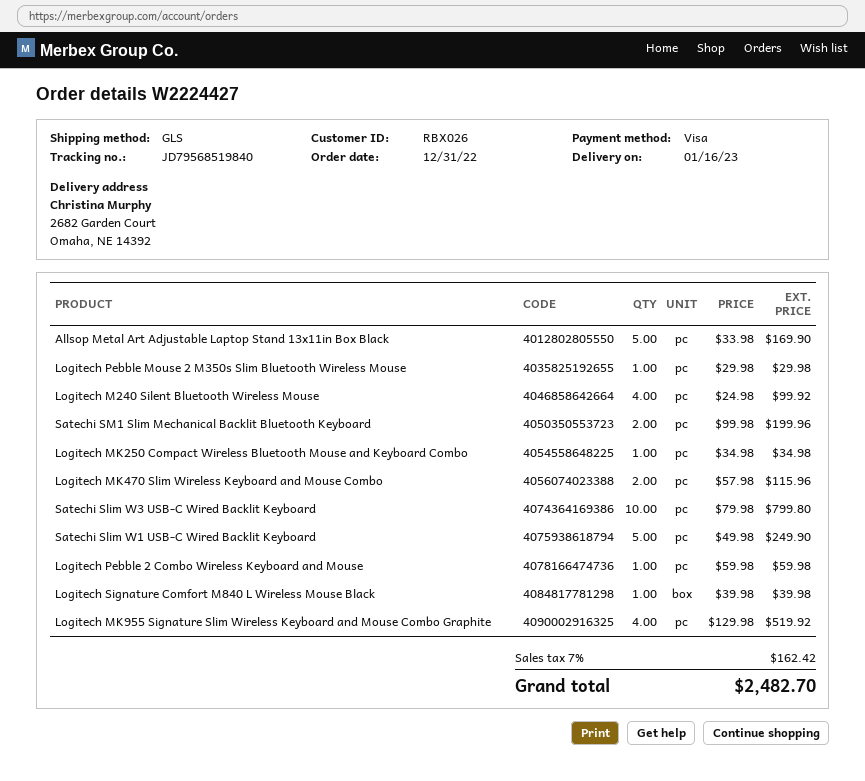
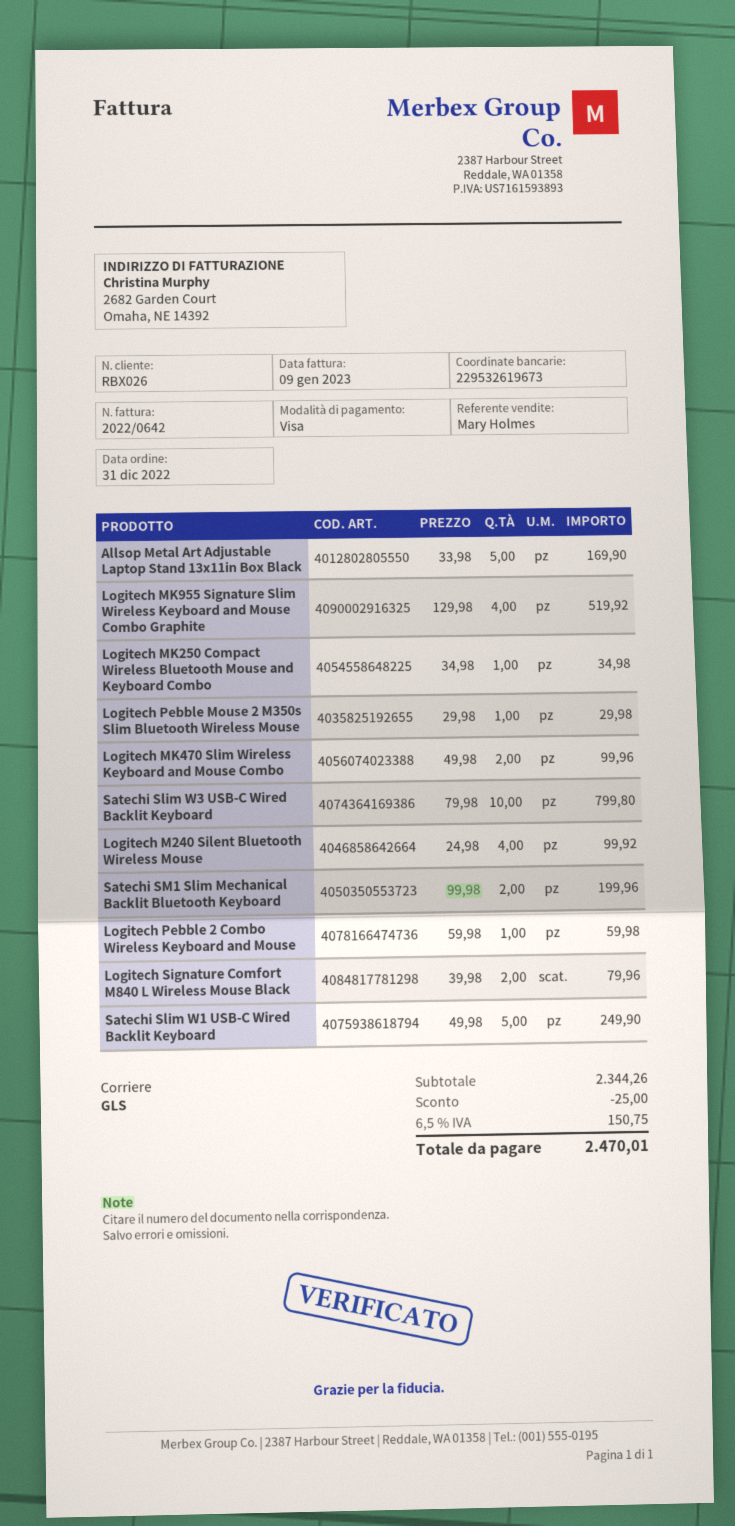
Logitech MK470 Slim Wireless Keyboard and Mouse Combo: 2 x 57.98 = 115.96 -> 2 x 49.98 = 99.96
Logitech Signature Comfort M840 L Wireless Mouse Black: 1 x 39.98 = 39.98 -> 2 x 39.98 = 79.96
discount: none -> 25.00
tax: 7% = 162.42 -> 6.5% = 150.75
total: 2482.70 -> 2470.01

